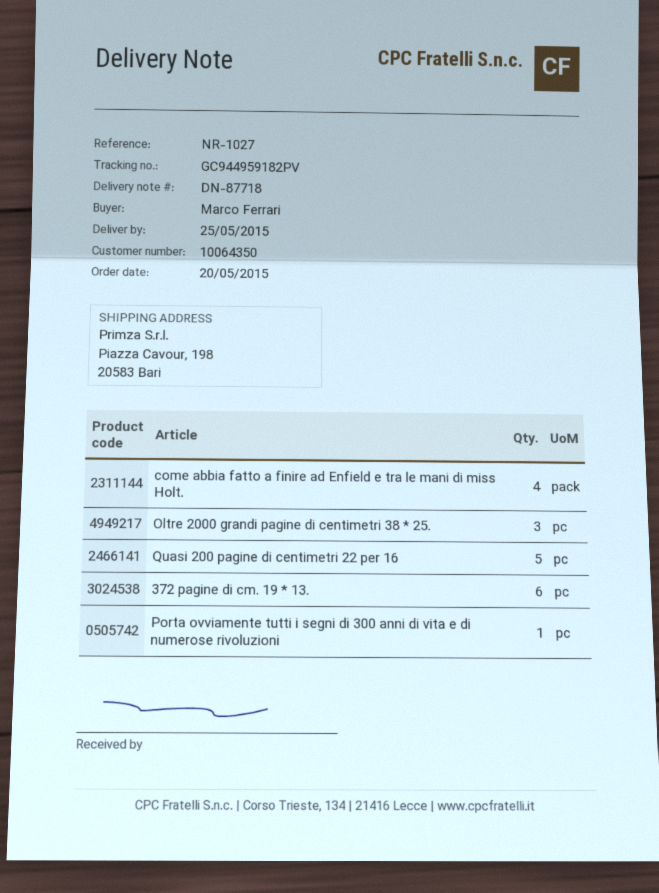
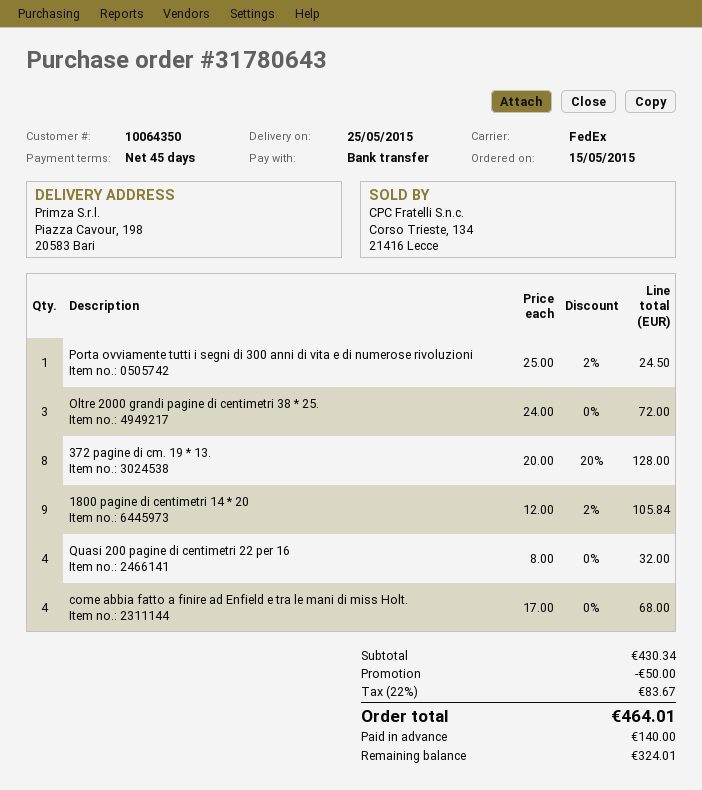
order date: 2015-05-20 -> 2015-05-15
Quasi 200 pagine di centimetri 22 per 16: 5 -> 4
372 pagine di cm. 19 * 13.: 6 -> 8
1800 pagine di centimetri 14 * 20: none -> 9

